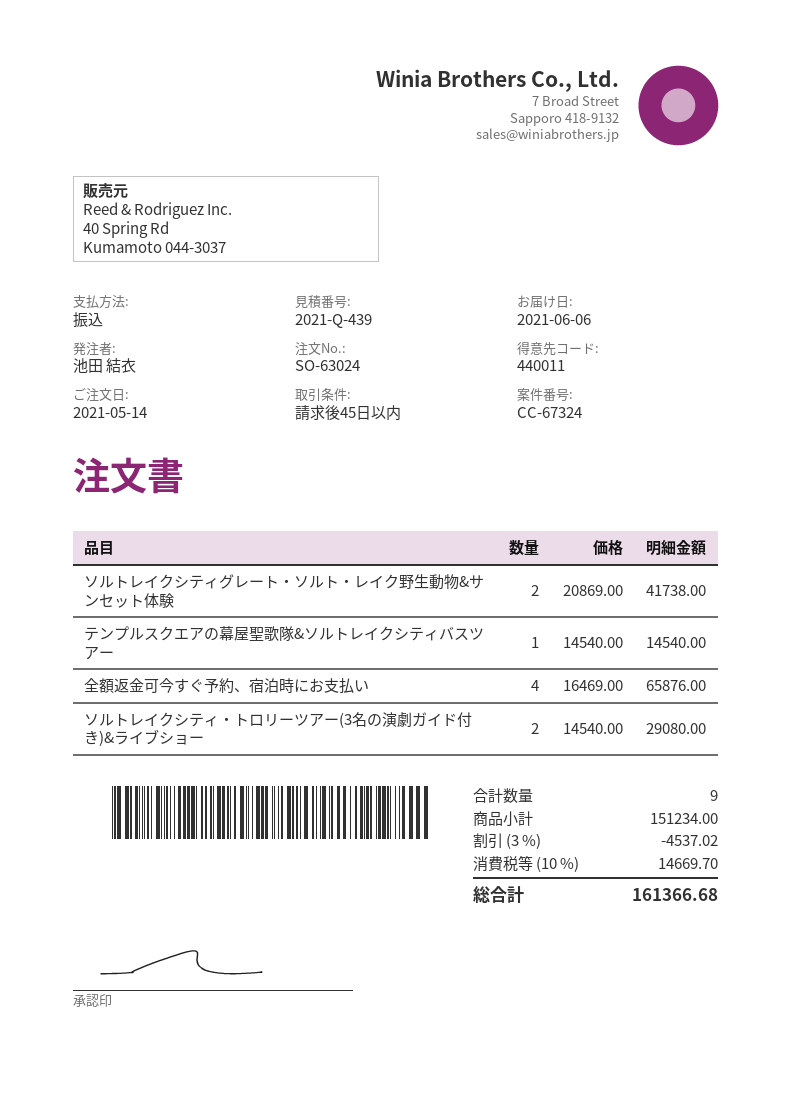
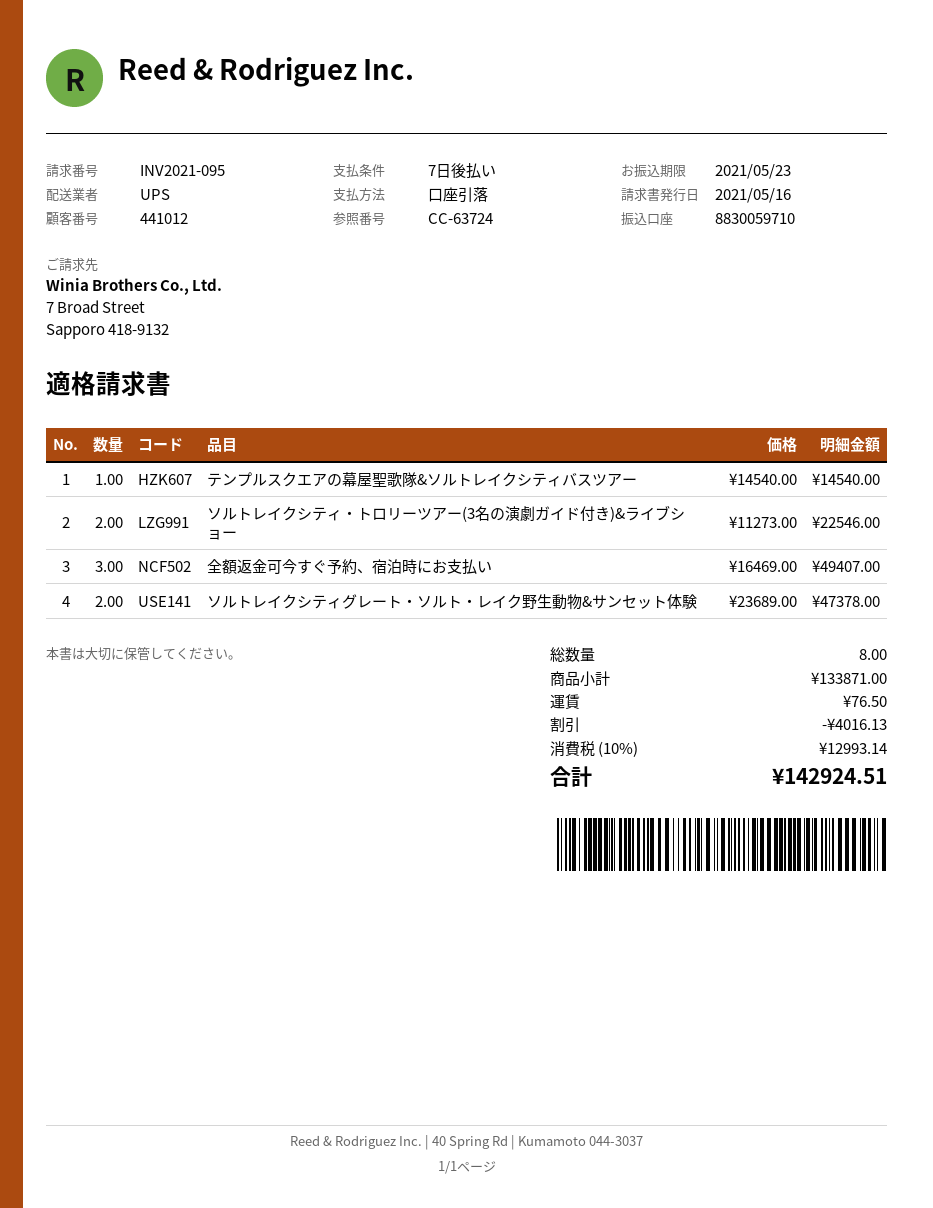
payment terms: 45 days -> 7 days
customer number: 440011 -> 441012
reference: CC-67324 -> CC-63724
payment method: bank transfer -> direct debit
ソルトレイクシティグレート・ソルト・レイク野生動物&サンセット体験: 2 x 20869.00 = 41738.00 -> 2 x 23689.00 = 47378.00
全額返金可今すぐ予約、宿泊時にお支払い: 4 x 16469.00 = 65876.00 -> 3 x 16469.00 = 49407.00
ソルトレイクシティ・トロリーツアー(3名の演劇ガイド付き)&ライブショー: 2 x 14540.00 = 29080.00 -> 2 x 11273.00 = 22546.00
total quantity: 9 -> 8
subtotal: 151234.00 -> 133871.00
discount: 4537.02 -> 4016.13
shipping: none -> 76.50
tax: 10% = 14669.70 -> 10% = 12993.14
total: 161366.68 -> 142924.51

